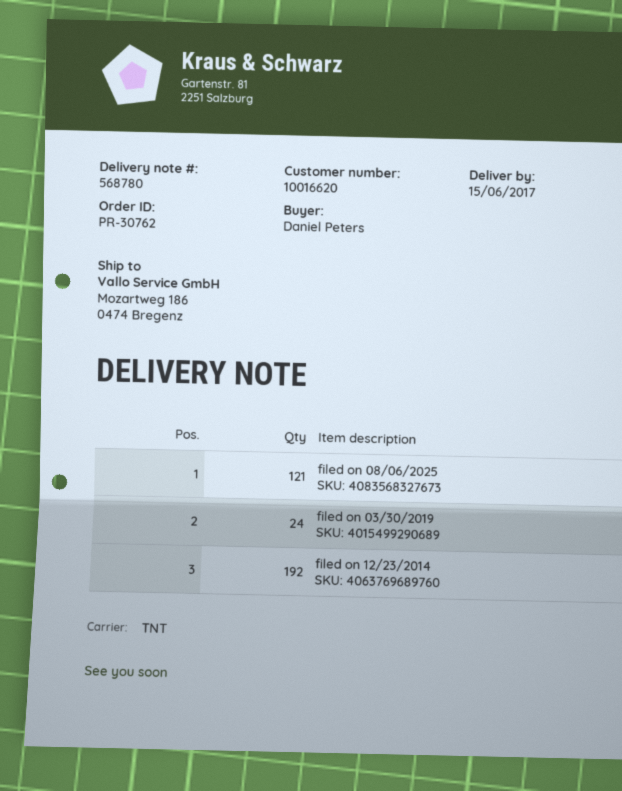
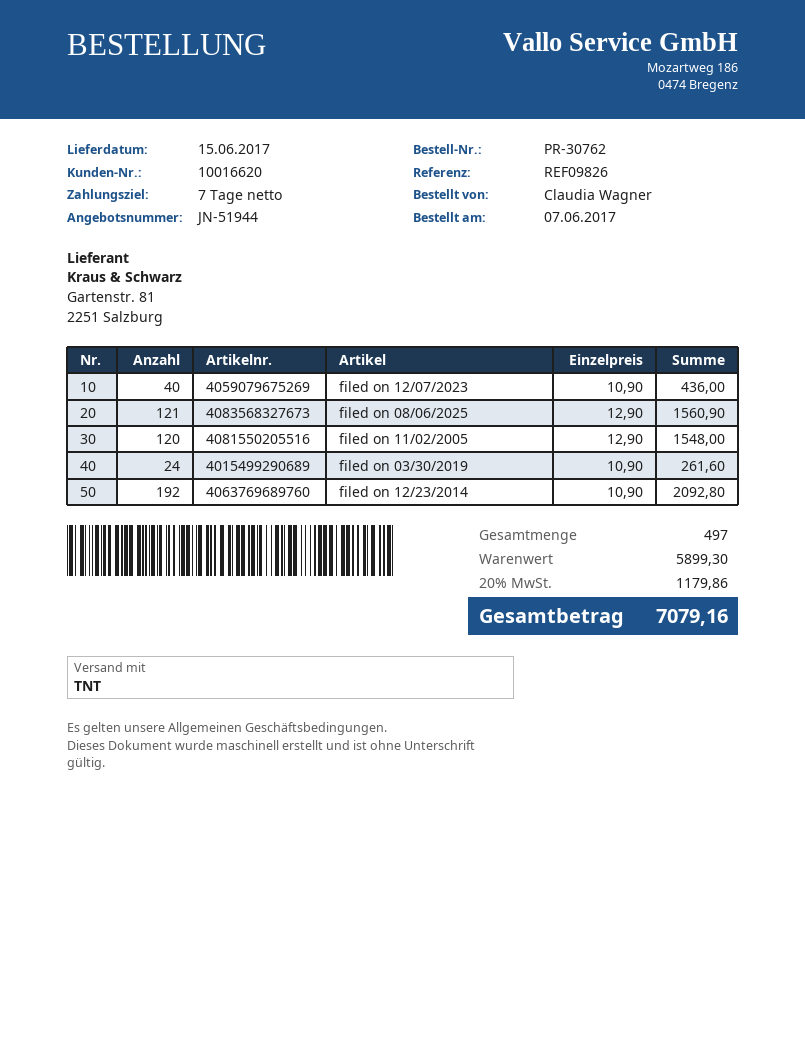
ordered by: Daniel Peters -> Claudia Wagner
filed on 12/07/2023: none -> 40
filed on 11/02/2005: none -> 120

